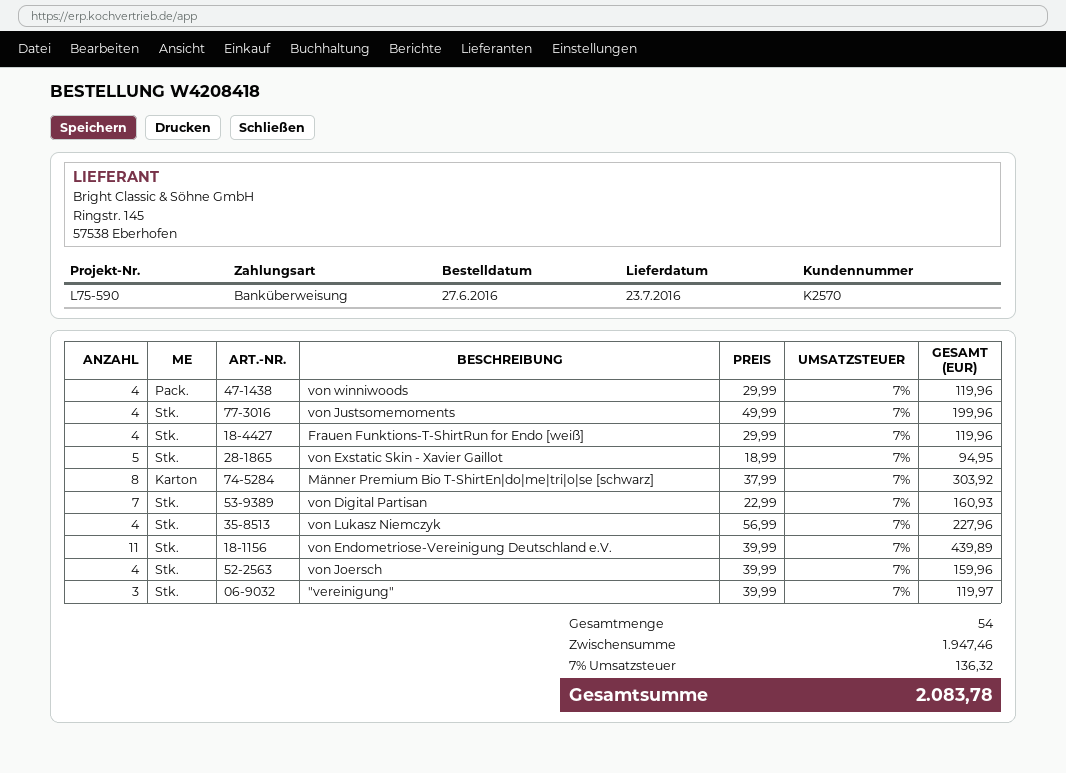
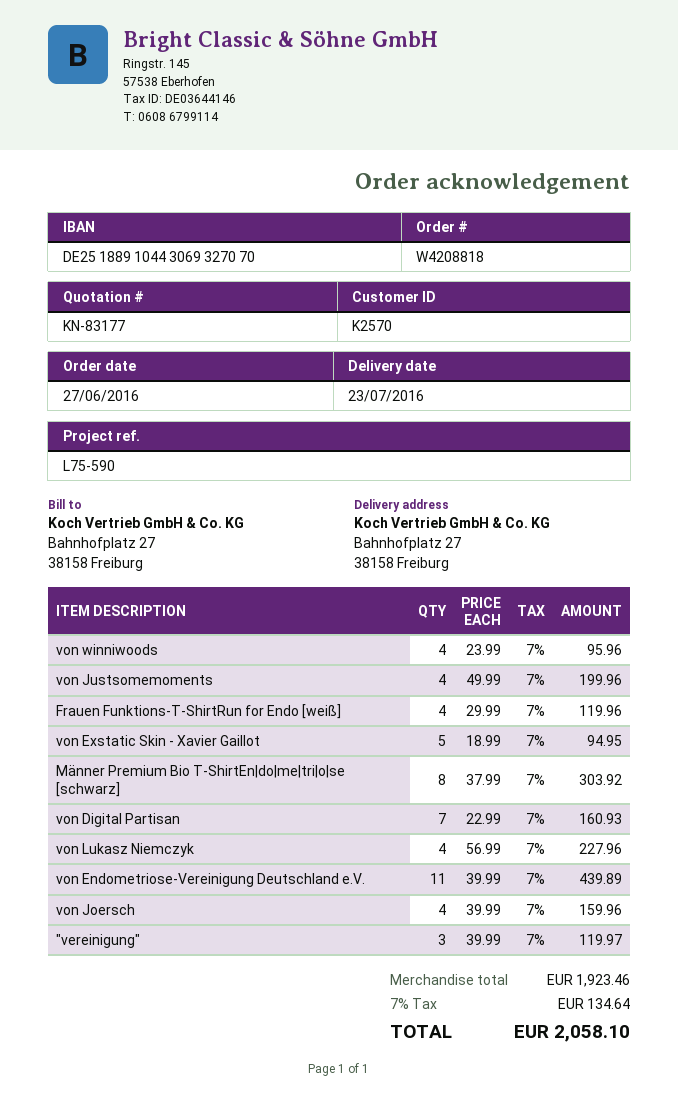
order number: W4208418 -> W4208818
von winniwoods: 4 x 29.99 = 119.96 -> 4 x 23.99 = 95.96
subtotal: 1947.46 -> 1923.46
tax: 7% = 136.32 -> 7% = 134.64
total: 2083.78 -> 2058.10

